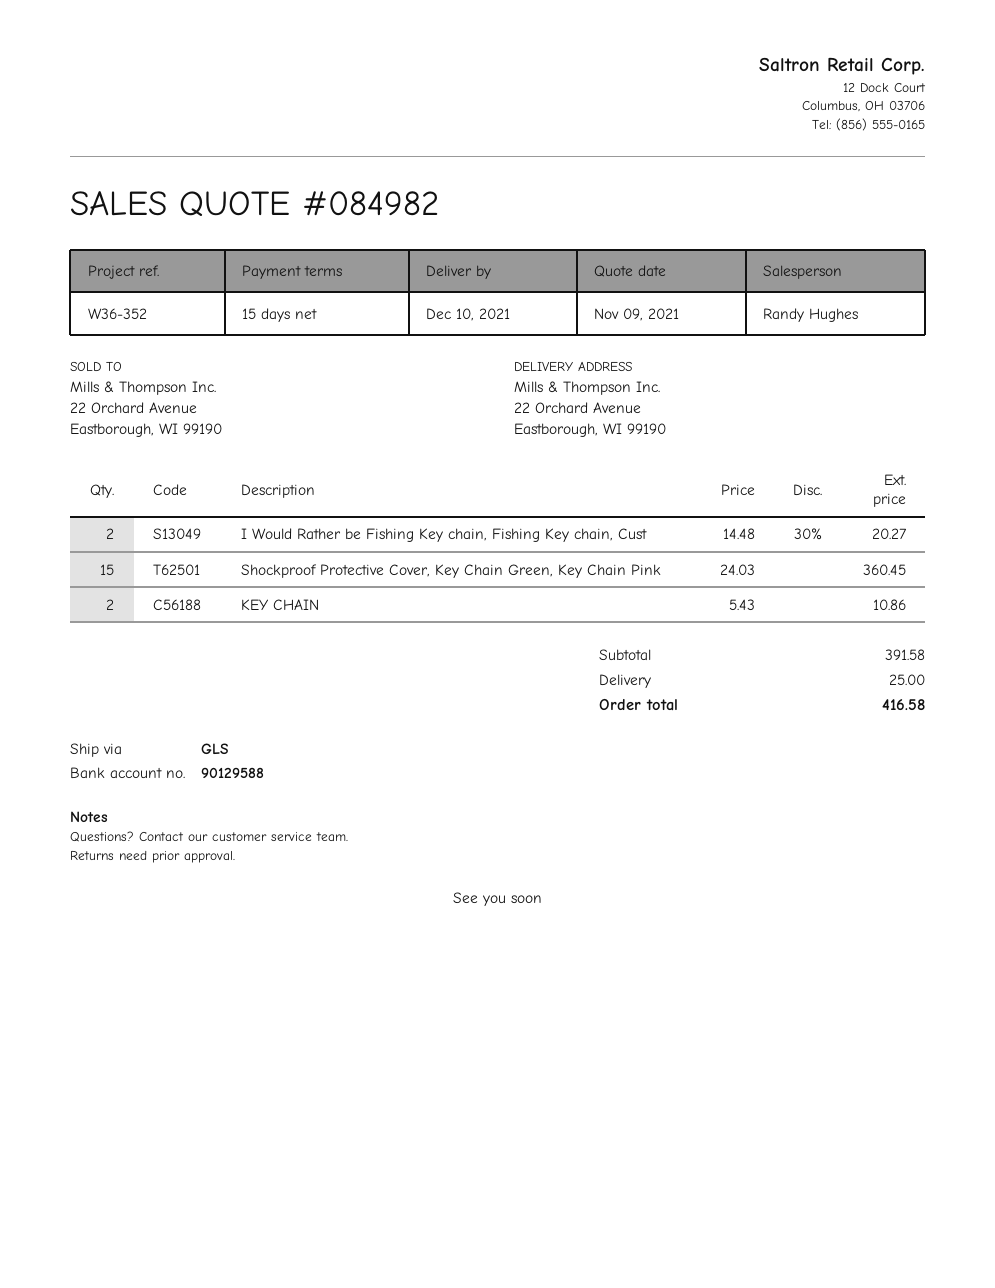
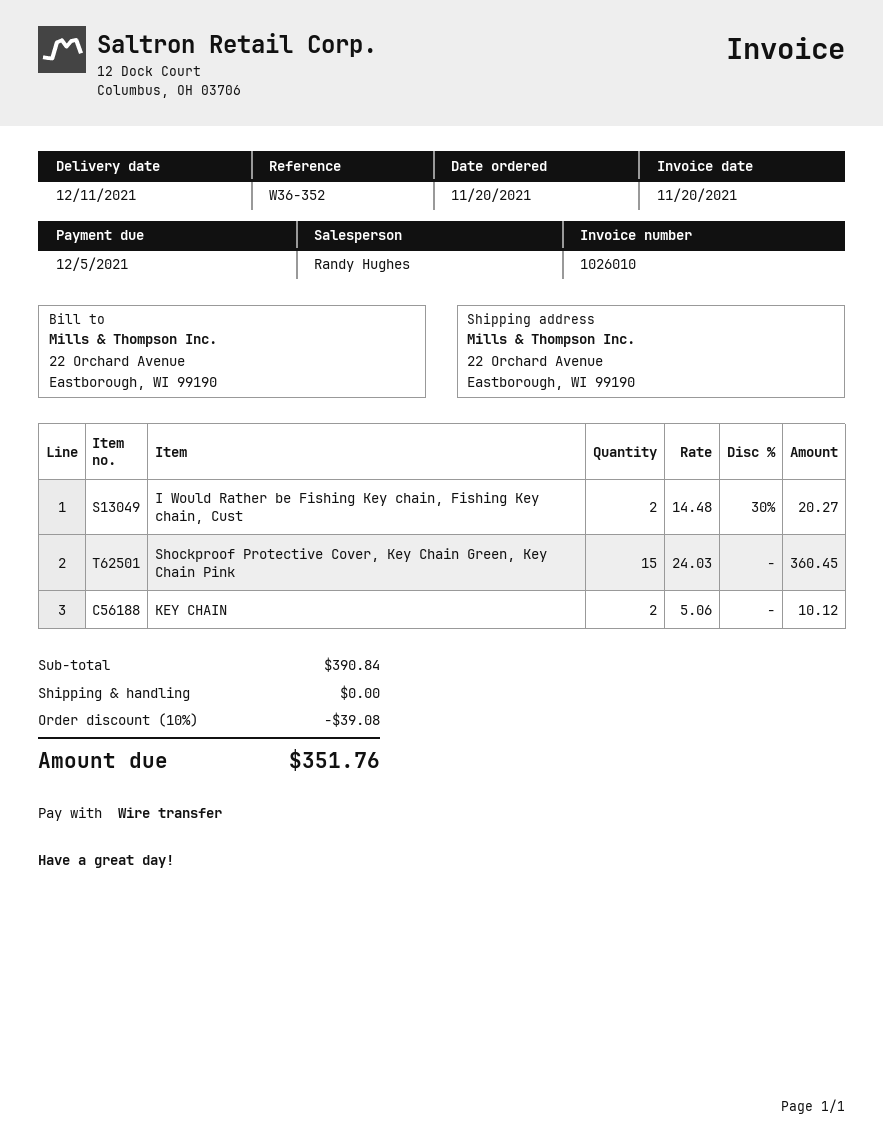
delivery date: 2021-12-10 -> 2021-12-11
KEY CHAIN: 2 x 5.43 = 10.86 -> 2 x 5.06 = 10.12
subtotal: 391.58 -> 390.84
discount: none -> 10% = 39.08
shipping: 25.00 -> 0.00
total: 416.58 -> 351.76

